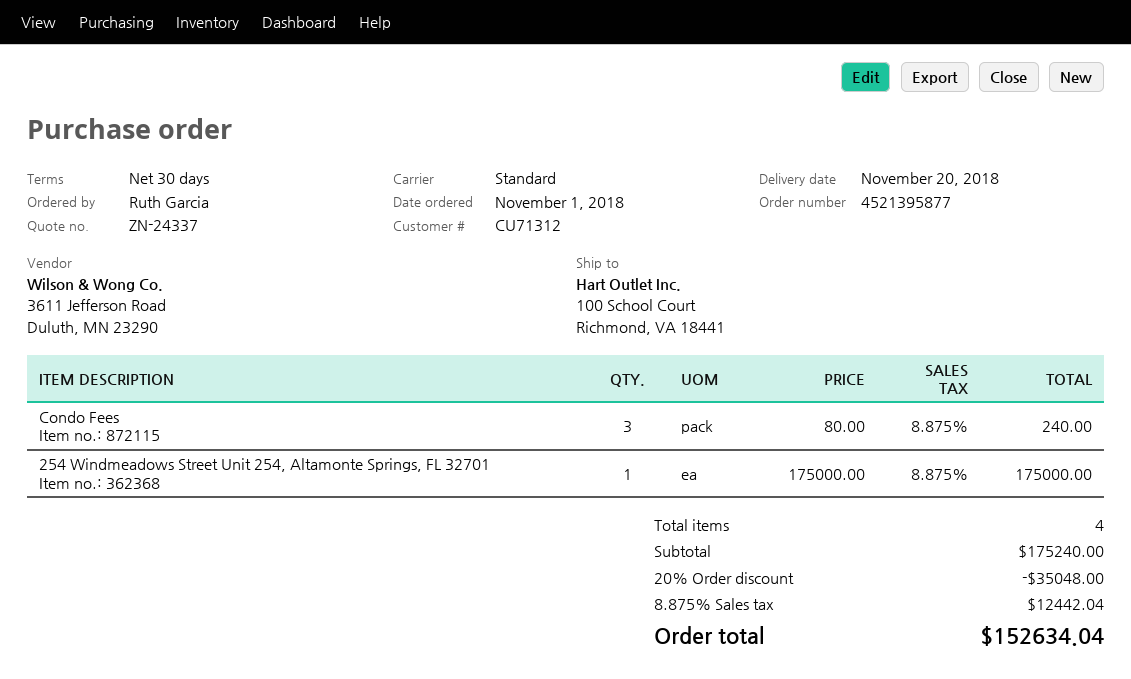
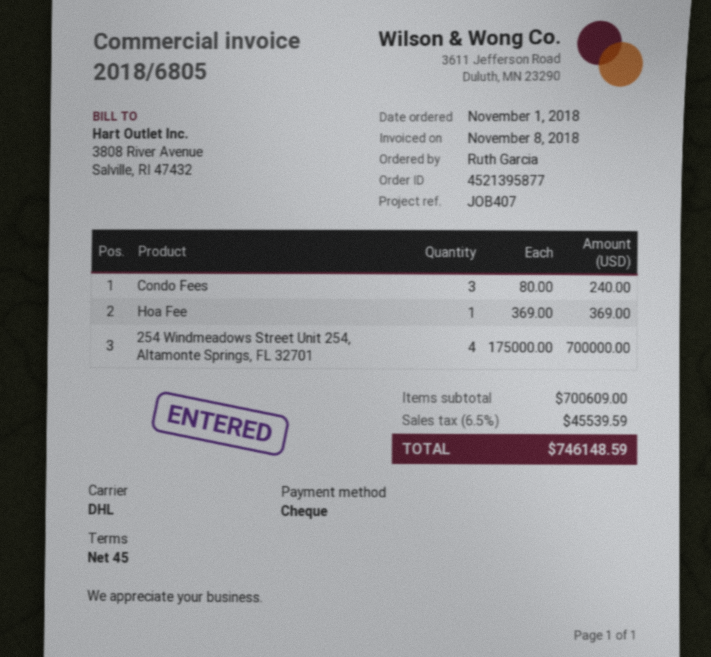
payment terms: 30 days -> 45 days
shipping method: standard -> DHL
254 Windmeadows Street Unit 254, Altamonte Springs, FL 32701: 1 x 175000.00 = 175000.00 -> 4 x 175000.00 = 700000.00
Hoa Fee: none -> 1 x 369.00 = 369.00
subtotal: 175240.00 -> 700609.00
discount: 20% = 35048.00 -> none
tax: 8.875% = 12442.04 -> 6.5% = 45539.59
total: 152634.04 -> 746148.59

